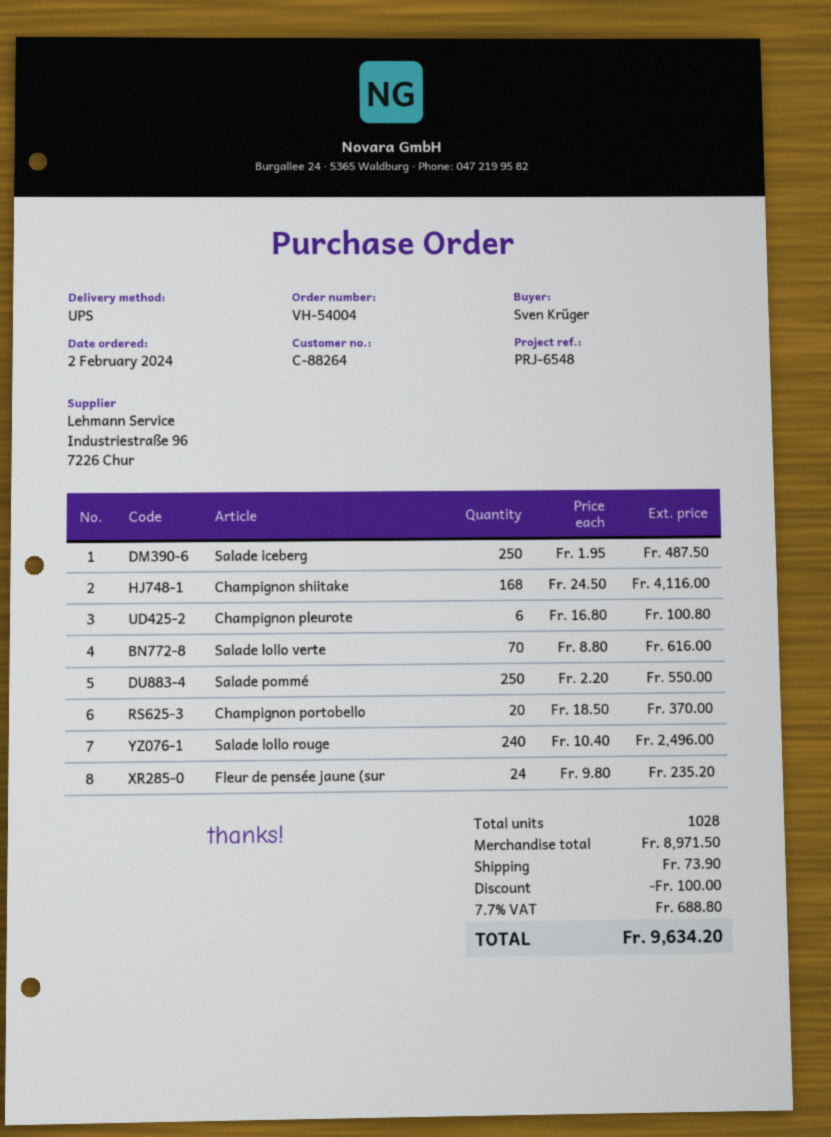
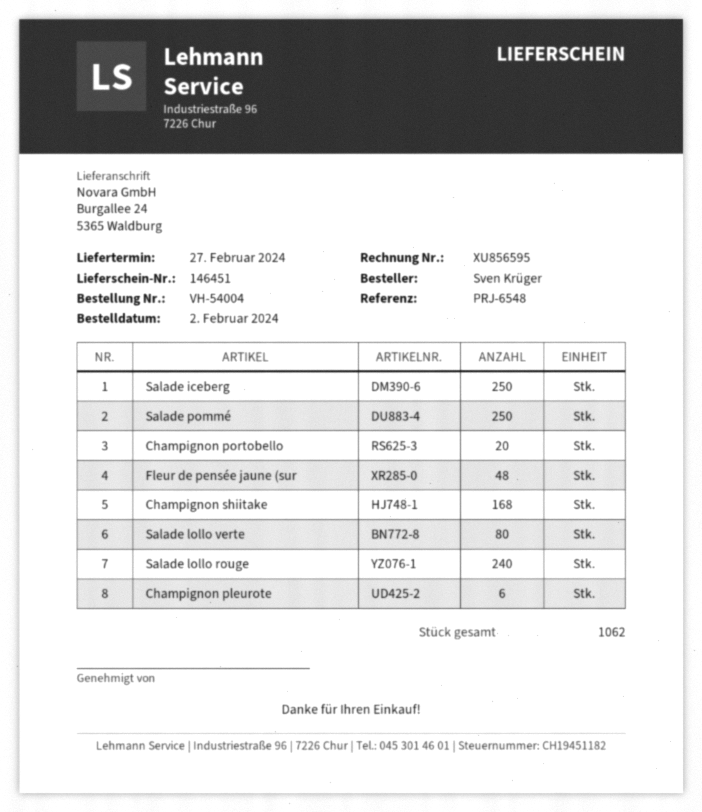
Salade lollo verte: 70 -> 80
Fleur de pensée jaune (sur: 24 -> 48
total quantity: 1028 -> 1062

